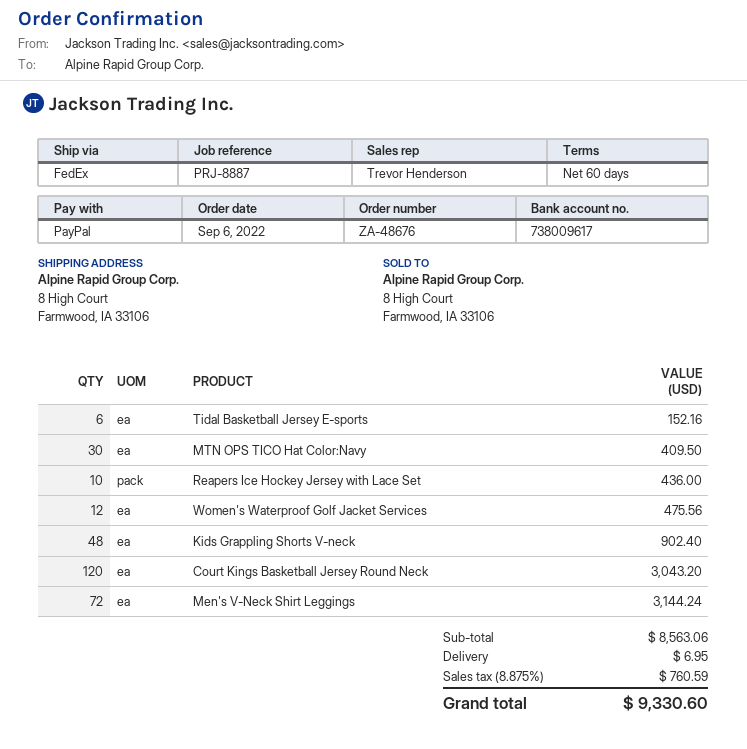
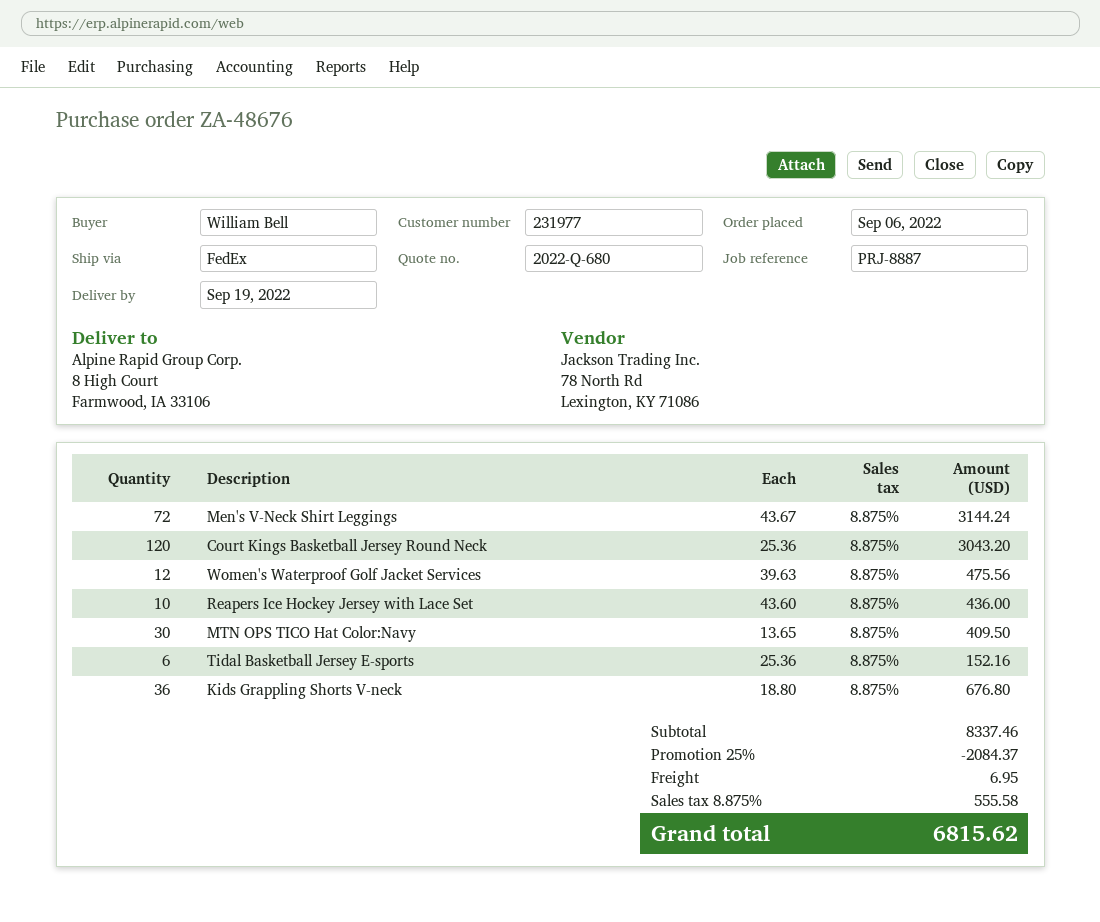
Kids Grappling Shorts V-neck: 48 for 902.40 -> 36 for 676.80
subtotal: 8563.06 -> 8337.46
discount: none -> 25% = 2084.37
tax: 8.875% = 760.59 -> 8.875% = 555.58
total: 9330.60 -> 6815.62

